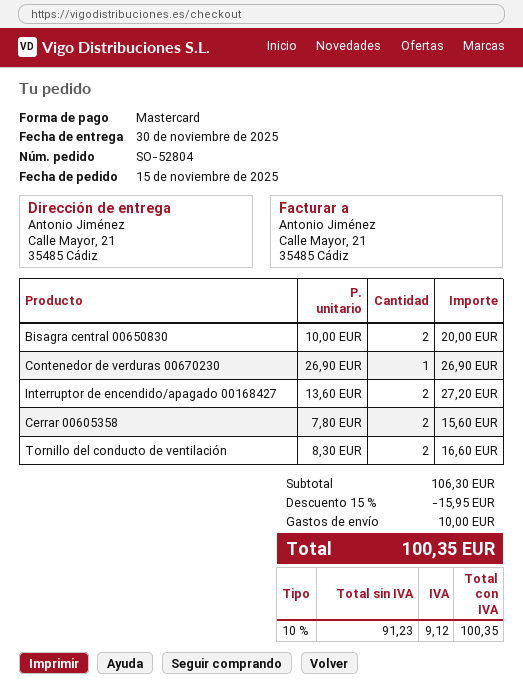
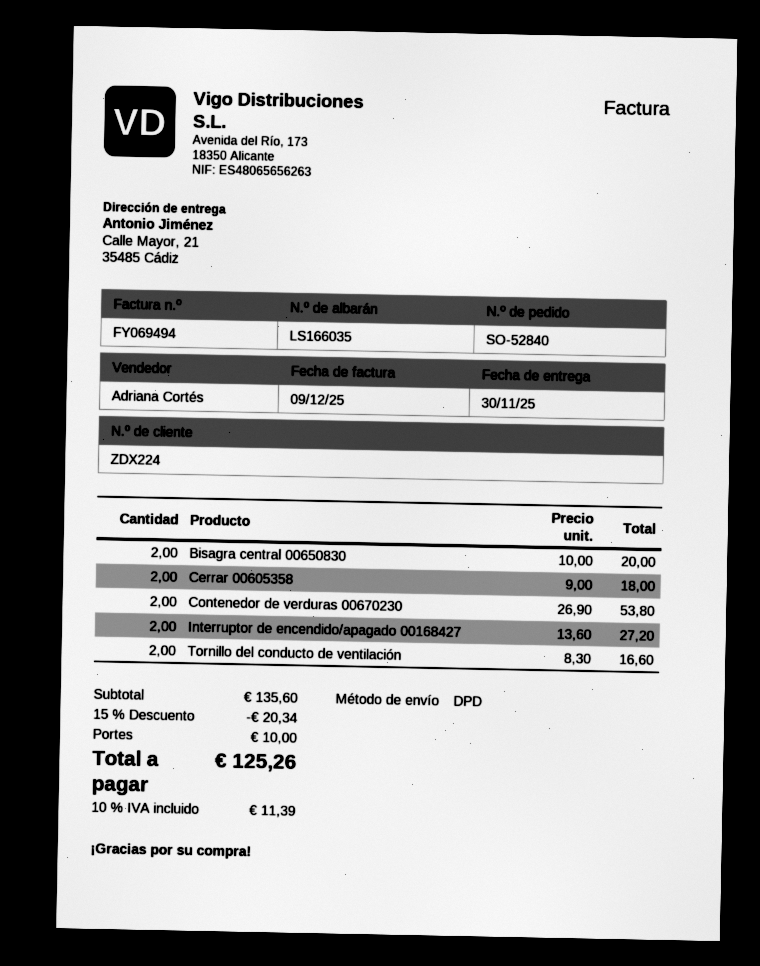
order number: SO-52804 -> SO-52840
Contenedor de verduras 00670230: 1 x 26.90 = 26.90 -> 2 x 26.90 = 53.80
Cerrar 00605358: 2 x 7.80 = 15.60 -> 2 x 9.00 = 18.00
subtotal: 106.30 -> 135.60
discount: 15% = 15.95 -> 15% = 20.34
tax: 10% = 9.12 -> 10% = 11.39
total: 100.35 -> 125.26

